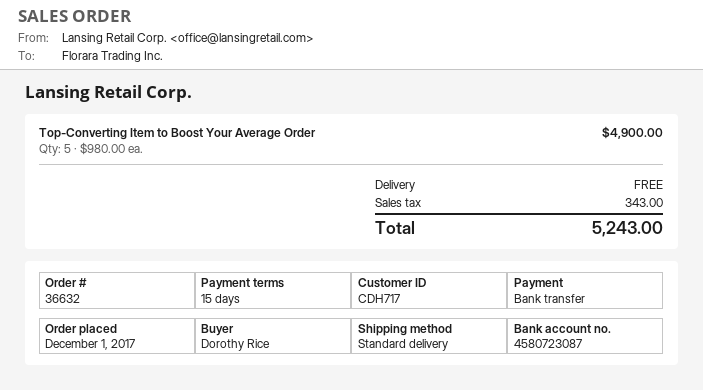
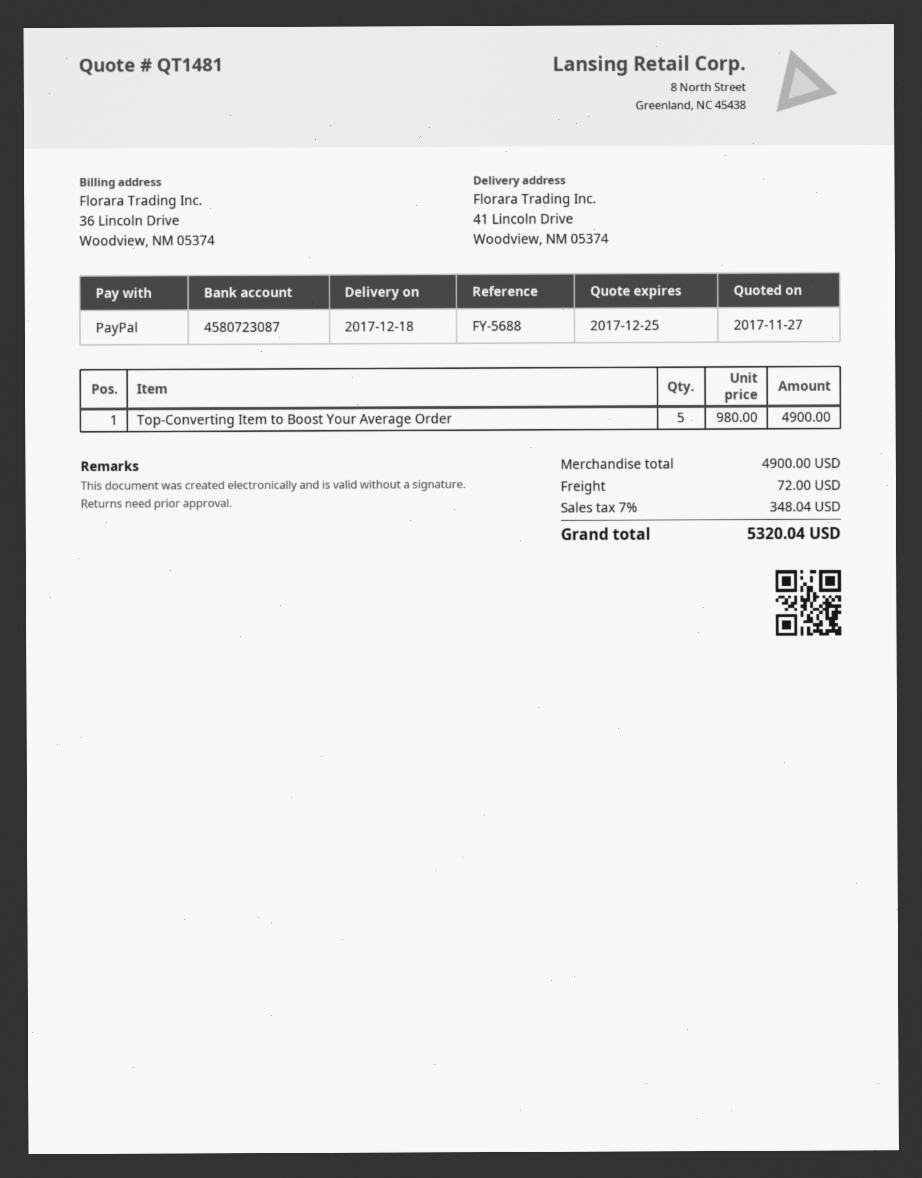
payment method: bank transfer -> PayPal
shipping: 0.00 -> 72.00
tax: 343.00 -> 348.04
total: 5243.00 -> 5320.04

